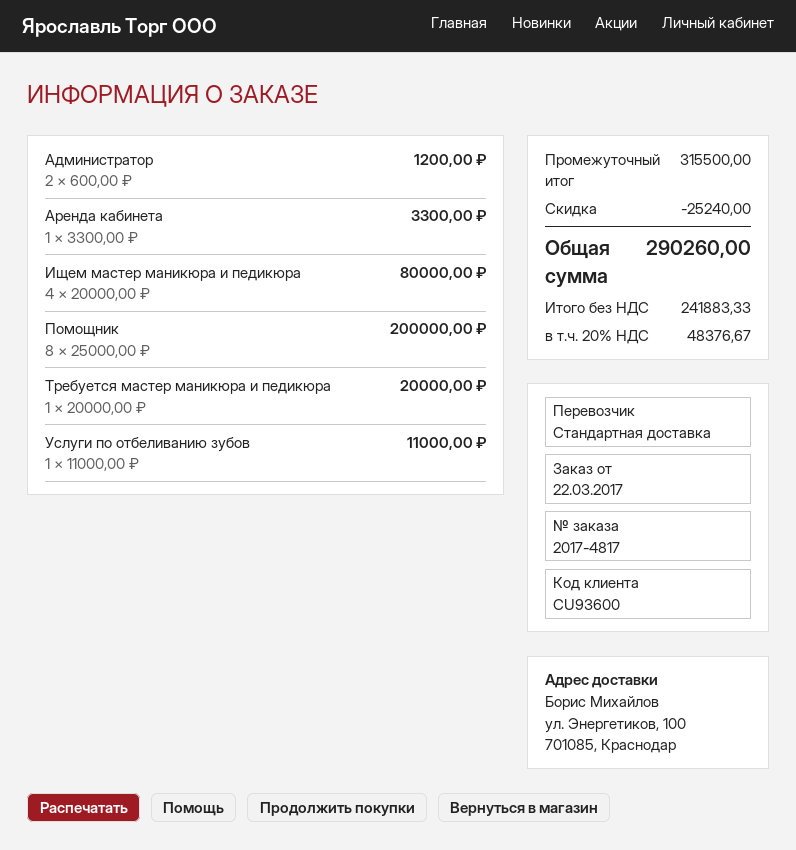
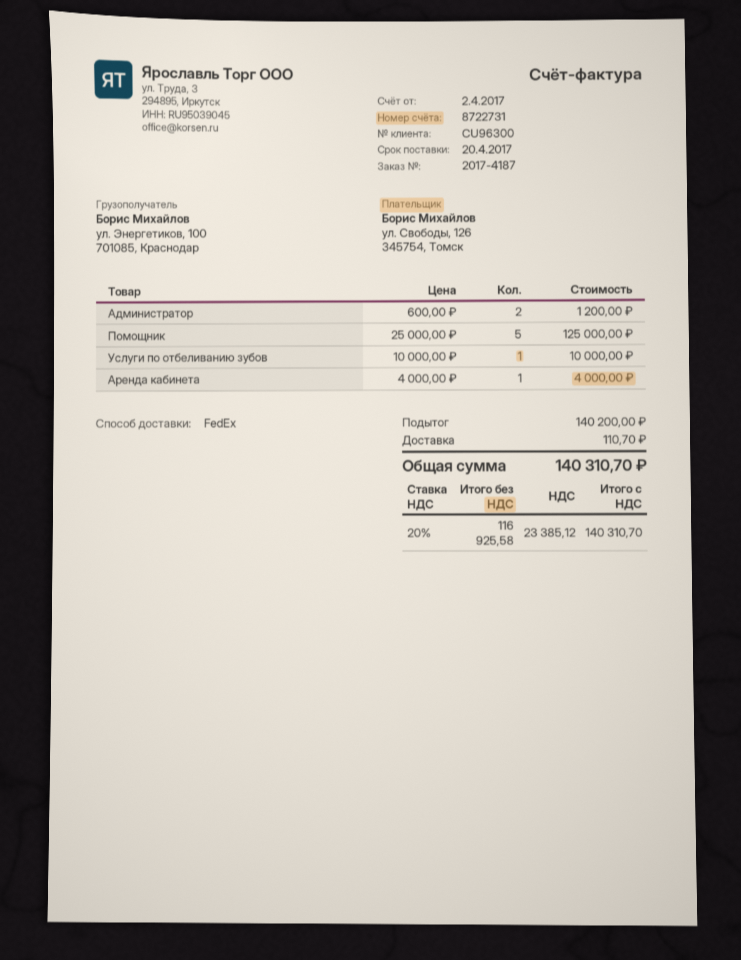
order number: 2017-4817 -> 2017-4187
customer number: CU93600 -> CU96300
shipping method: standard -> FedEx
Аренда кабинета: 1 x 3300.00 = 3300.00 -> 1 x 4000.00 = 4000.00
Ищем мастер маникюра и педикюра: 4 x 20000.00 = 80000.00 -> none
Помощник: 8 x 25000.00 = 200000.00 -> 5 x 25000.00 = 125000.00
Требуется мастер маникюра и педикюра: 1 x 20000.00 = 20000.00 -> none
Услуги по отбеливанию зубов: 1 x 11000.00 = 11000.00 -> 1 x 10000.00 = 10000.00
subtotal: 315500.00 -> 140200.00
discount: 25240.00 -> none
shipping: none -> 110.70
net: 241883.33 -> 116925.58
tax: 20% = 48376.67 -> 20% = 23385.12
total: 290260.00 -> 140310.70

